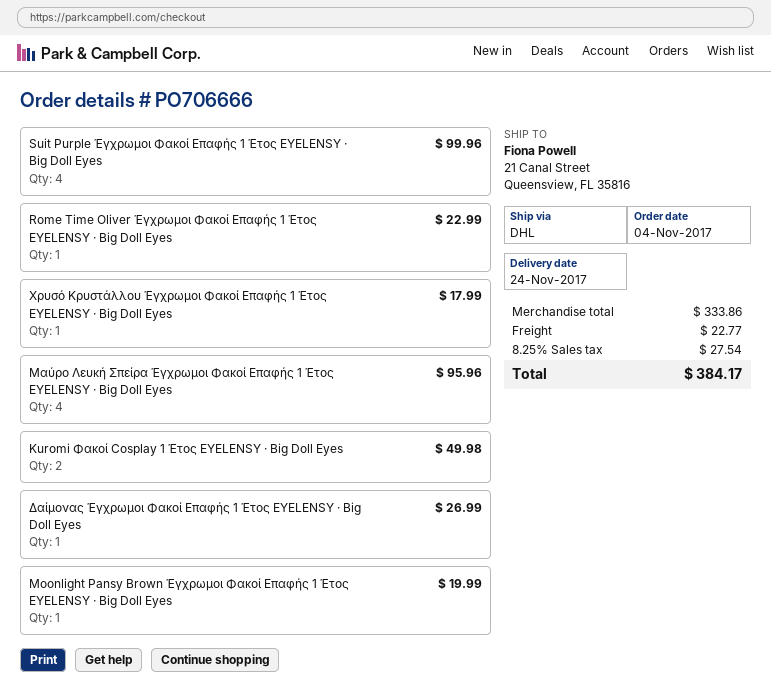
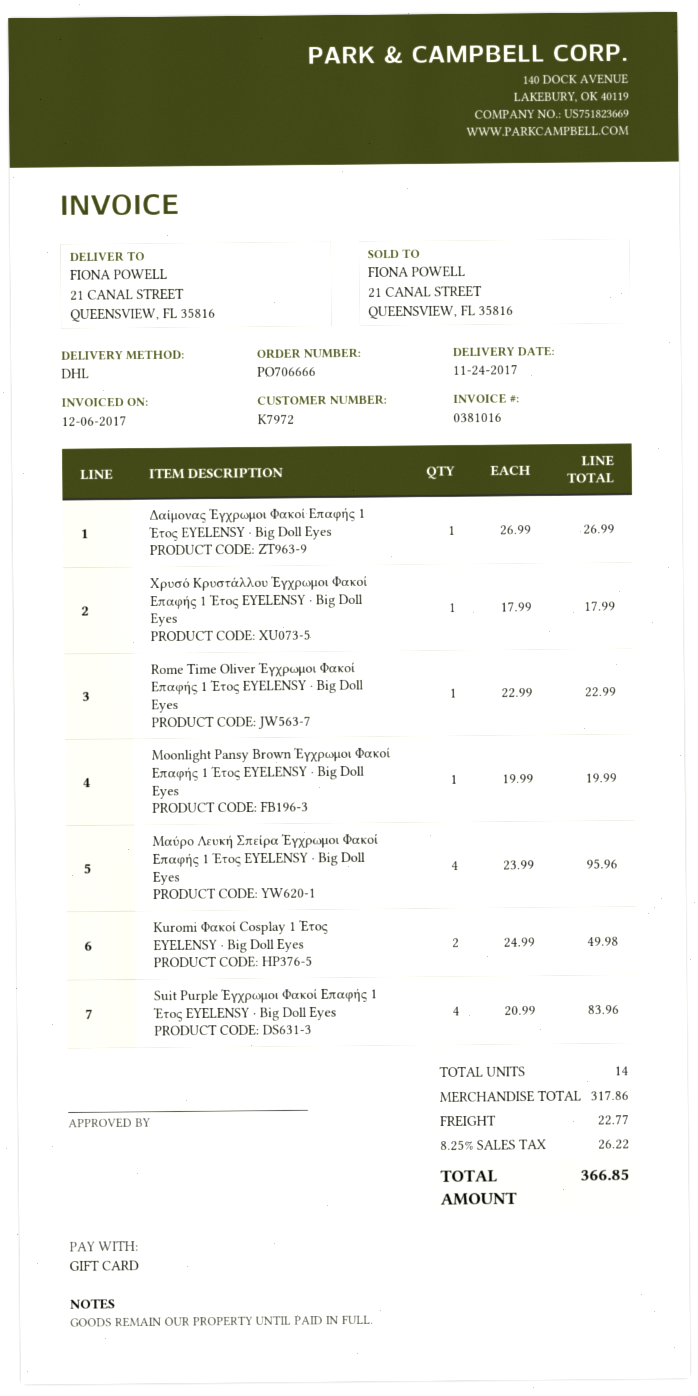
Suit Purple Έγχρωμοι Φακοί Επαφής 1 Έτος EYELENSY · Big Doll Eyes: 4 for 99.96 -> 4 for 83.96
subtotal: 333.86 -> 317.86
tax: 8.25% = 27.54 -> 8.25% = 26.22
total: 384.17 -> 366.85

